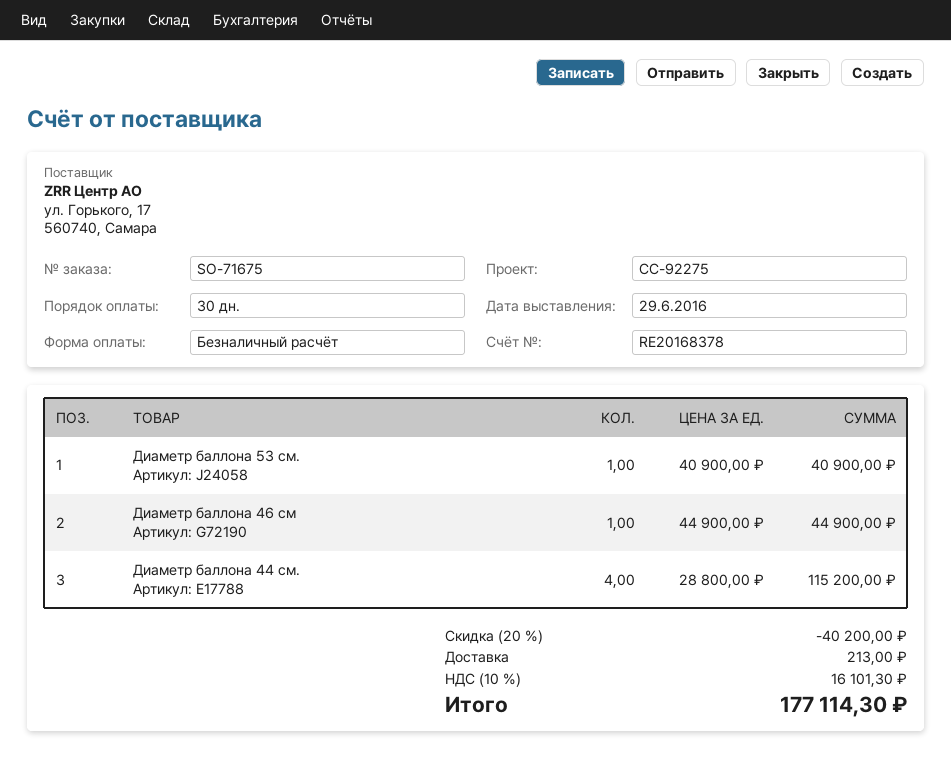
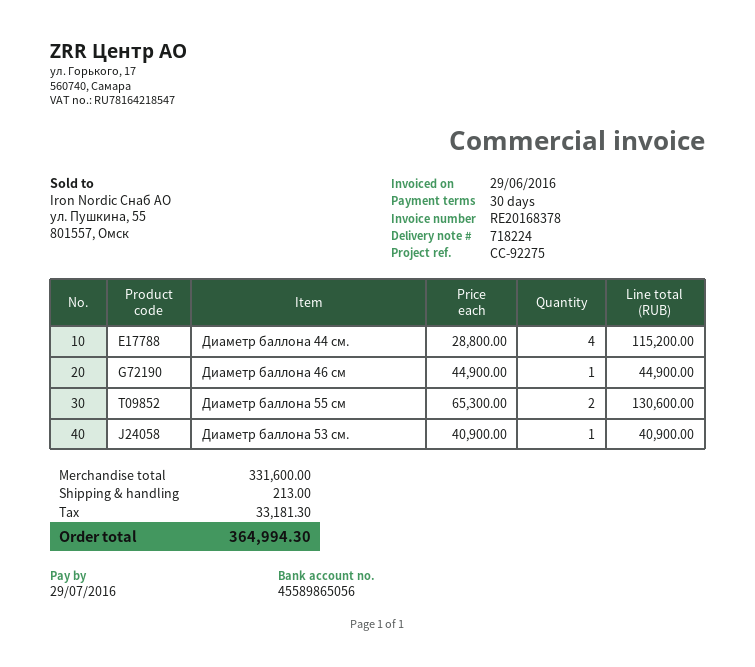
Диаметр баллона 55 см: none -> 2 x 65300.00 = 130600.00
discount: 20% = 40200.00 -> none
tax: 16101.30 -> 33181.30
total: 177114.30 -> 364994.30

